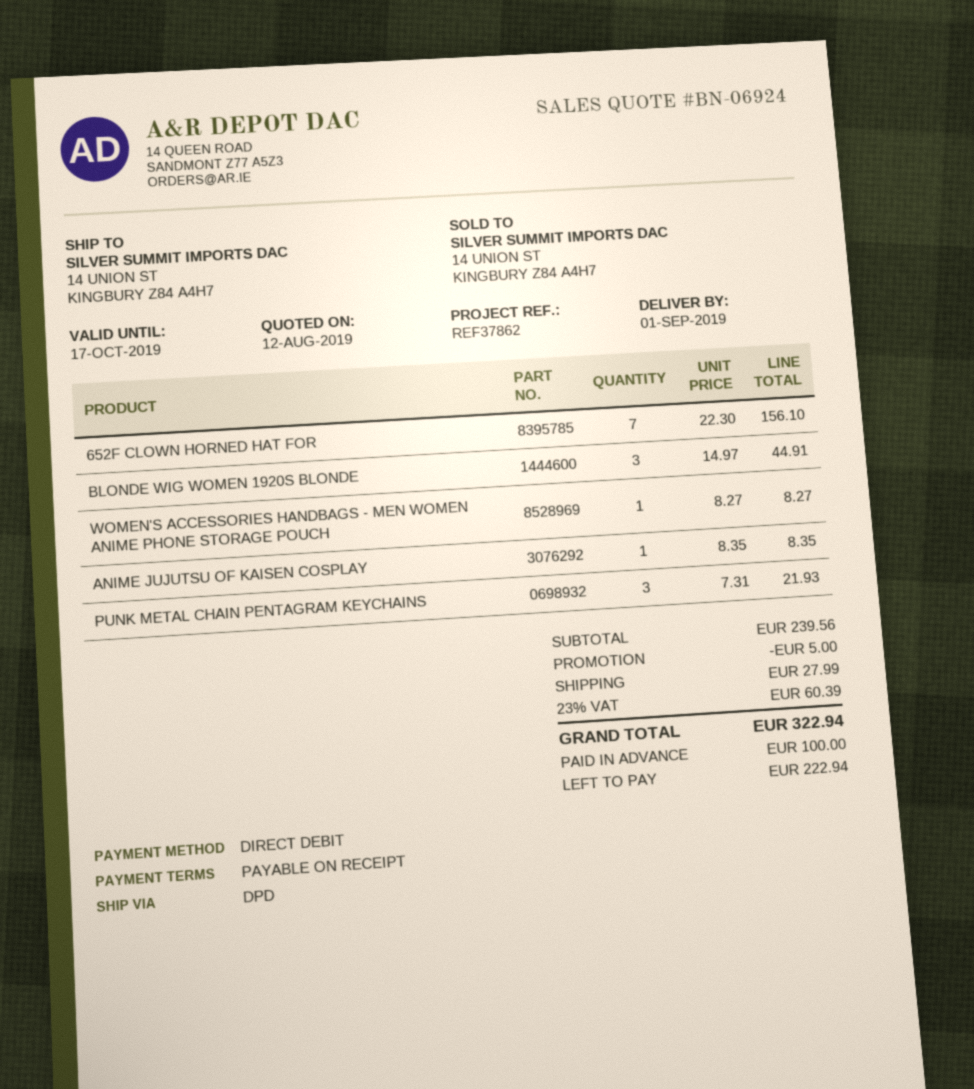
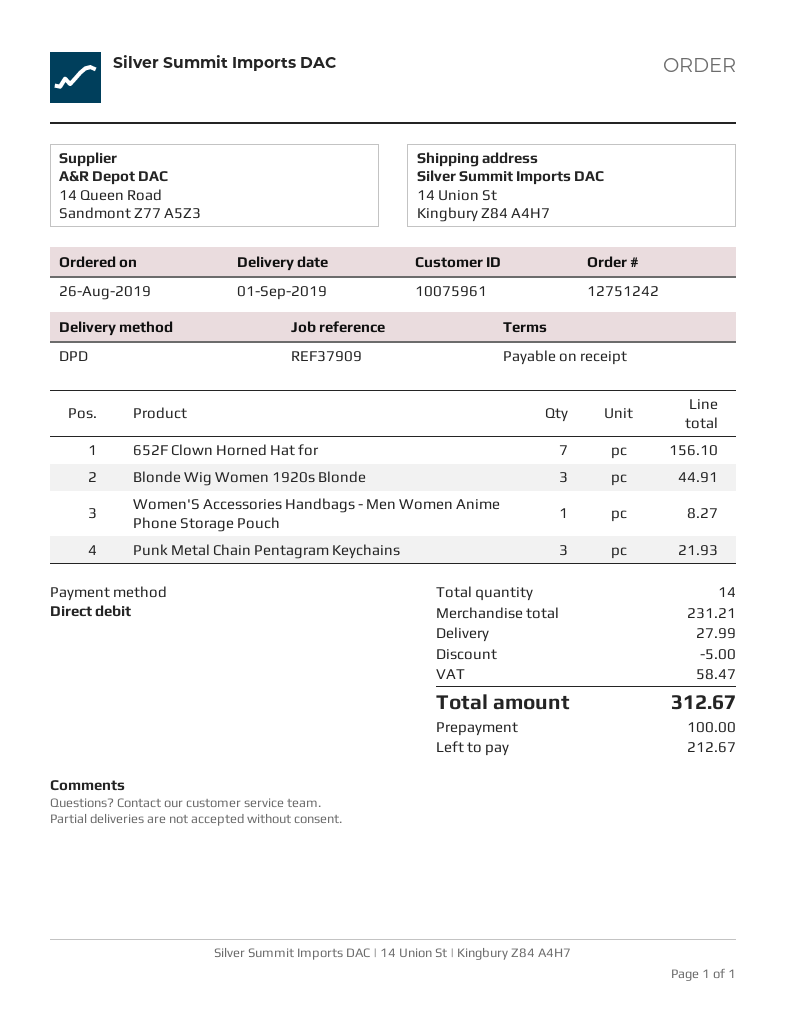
reference: REF37862 -> REF37909
ANIME JUJUTSU OF KAISEN COSPLAY: 1 for 8.35 -> none
subtotal: 239.56 -> 231.21
tax: 60.39 -> 58.47
total: 322.94 -> 312.67
balance: 222.94 -> 212.67

